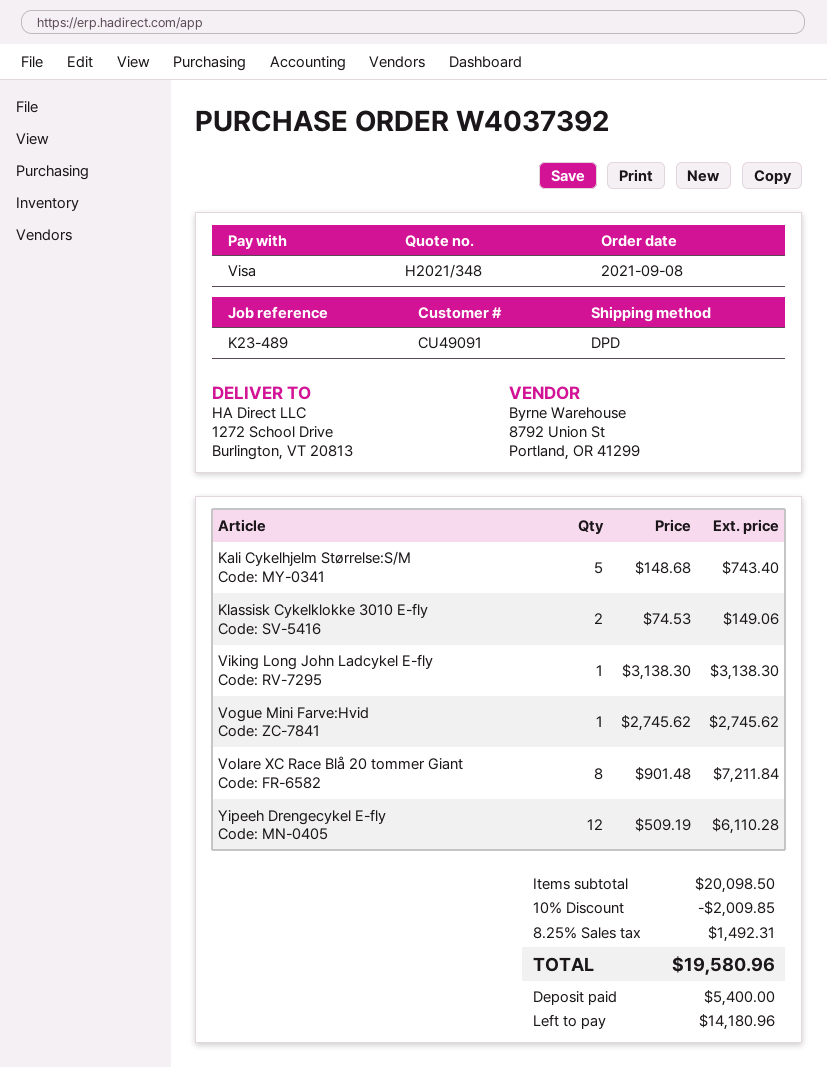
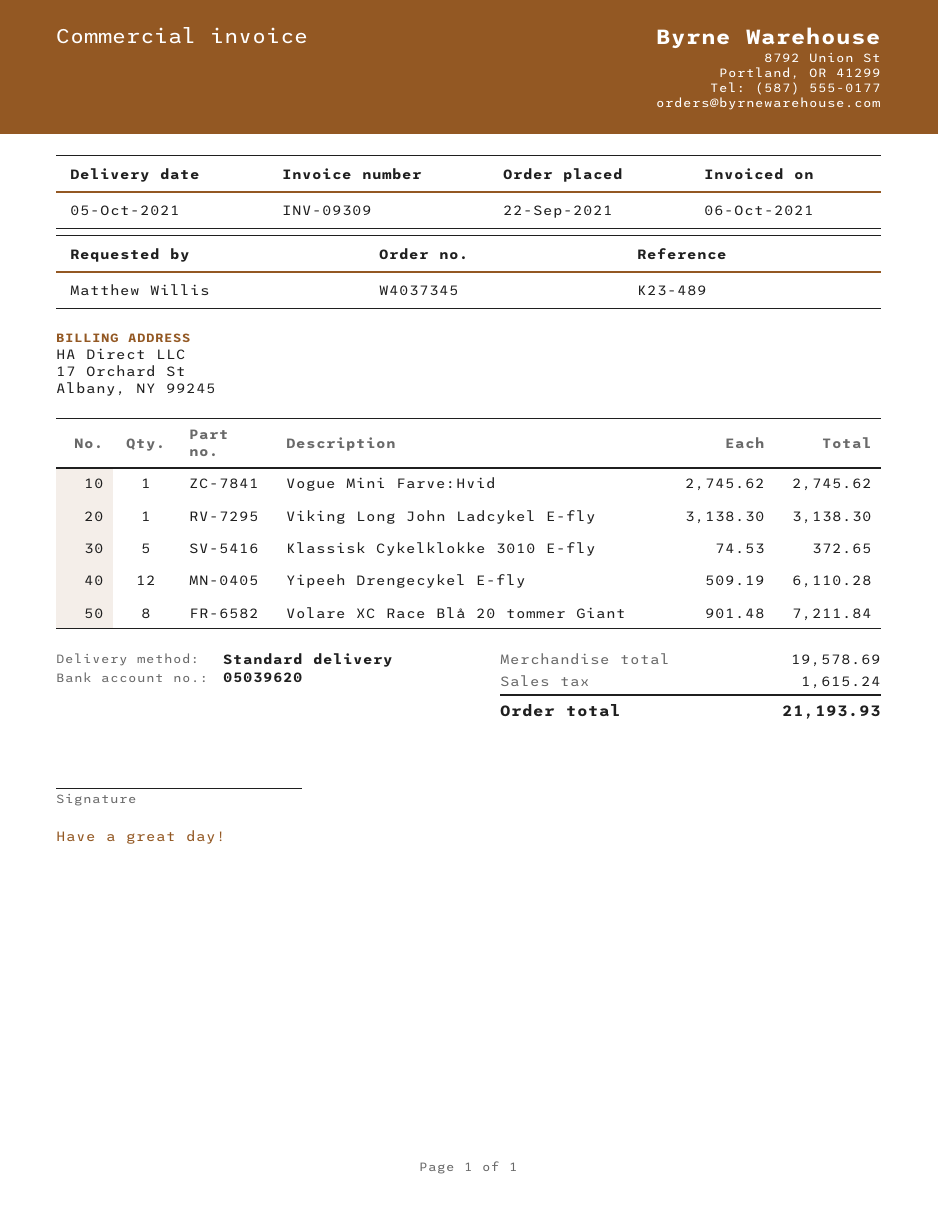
order number: W4037392 -> W4037345
order date: 2021-09-08 -> 2021-09-22
shipping method: DPD -> standard
Kali Cykelhjelm Størrelse:S/M: 5 x 148.68 = 743.40 -> none
Klassisk Cykelklokke 3010 E-fly: 2 x 74.53 = 149.06 -> 5 x 74.53 = 372.65
subtotal: 20098.50 -> 19578.69
discount: 10% = 2009.85 -> none
tax: 1492.31 -> 1615.24
total: 19580.96 -> 21193.93

